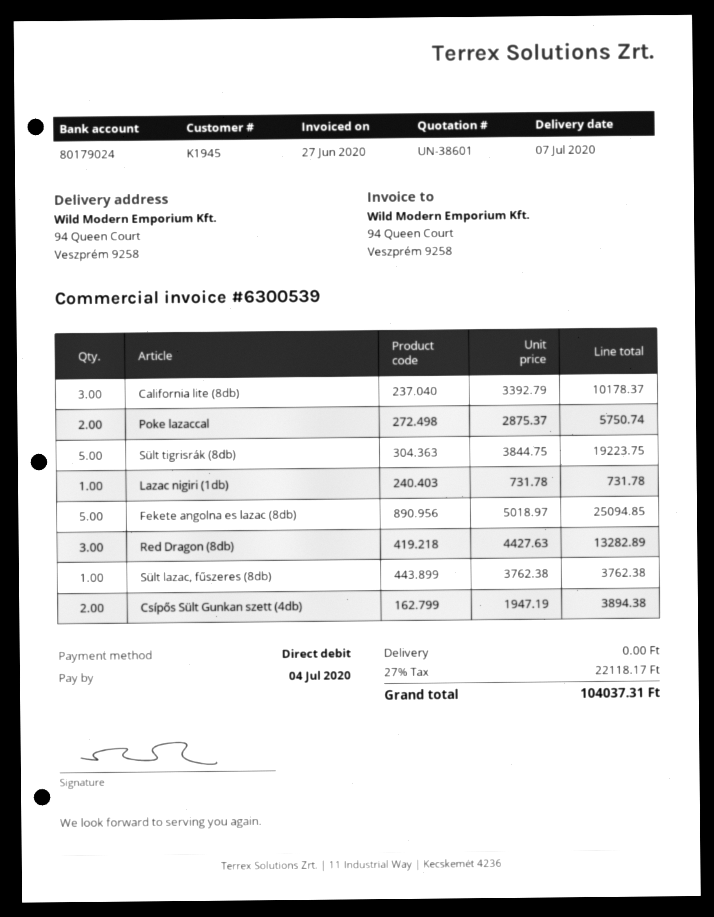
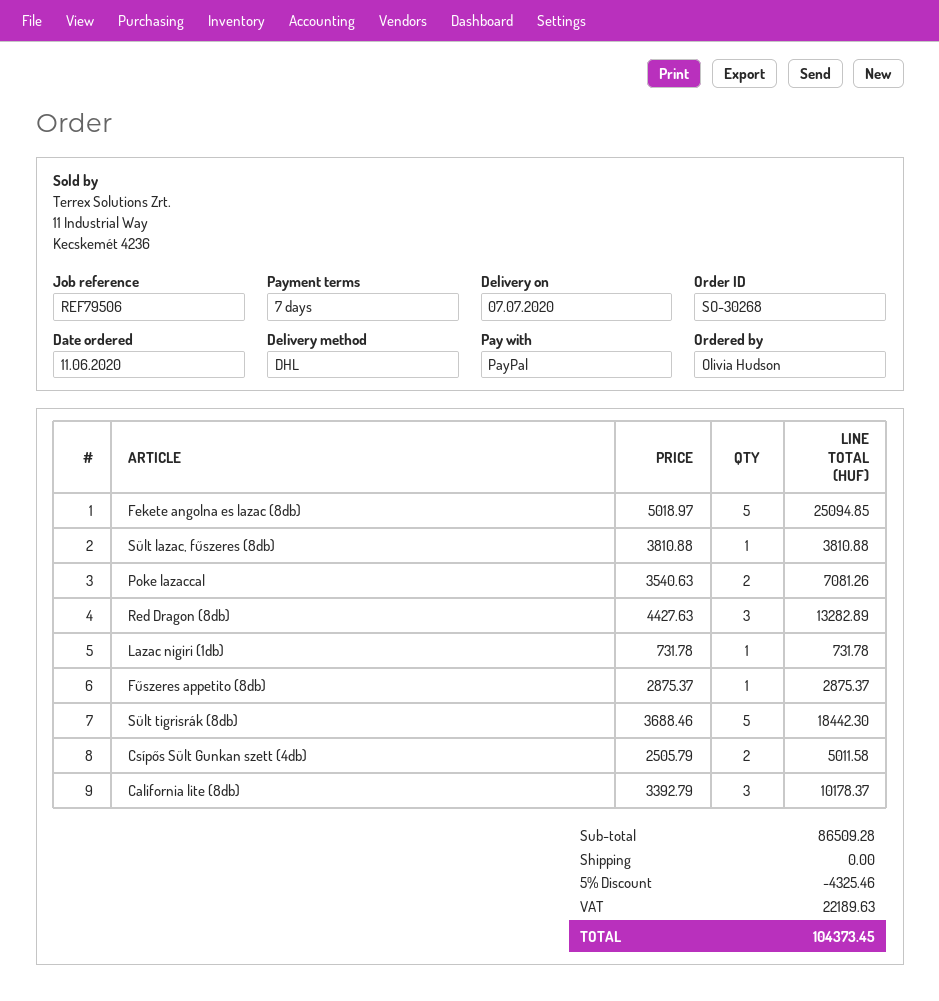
payment method: direct debit -> PayPal
Poke lazaccal: 2 x 2875.37 = 5750.74 -> 2 x 3540.63 = 7081.26
Sült tigrisrák (8db): 5 x 3844.75 = 19223.75 -> 5 x 3688.46 = 18442.30
Sült lazac, fűszeres (8db): 1 x 3762.38 = 3762.38 -> 1 x 3810.88 = 3810.88
Csípős Sült Gunkan szett (4db): 2 x 1947.19 = 3894.38 -> 2 x 2505.79 = 5011.58
Fűszeres appetito (8db): none -> 1 x 2875.37 = 2875.37
discount: none -> 5% = 4325.46
tax: 22118.17 -> 22189.63
total: 104037.31 -> 104373.45

